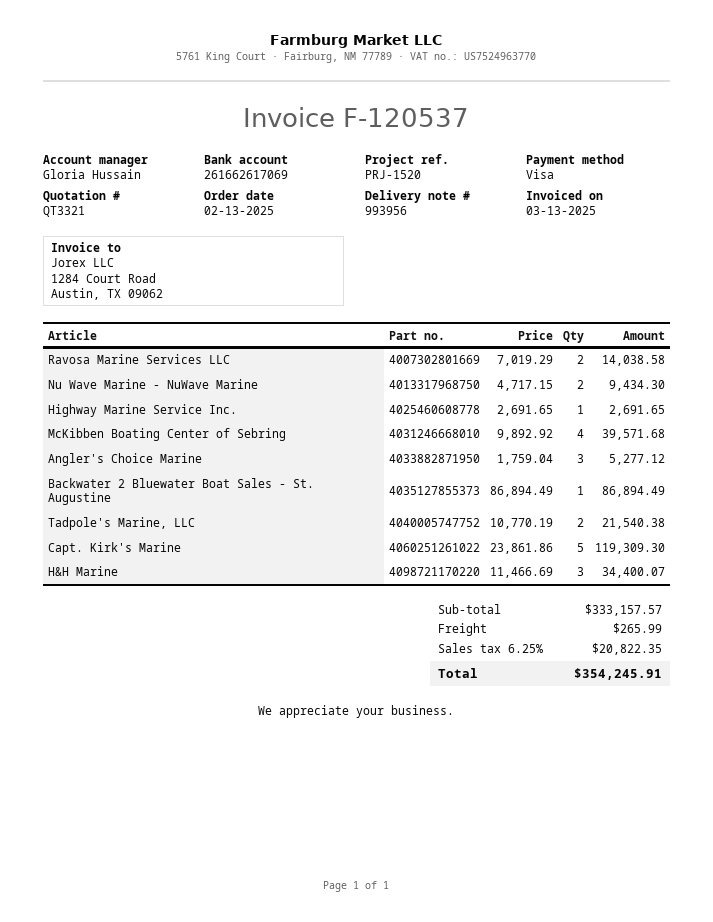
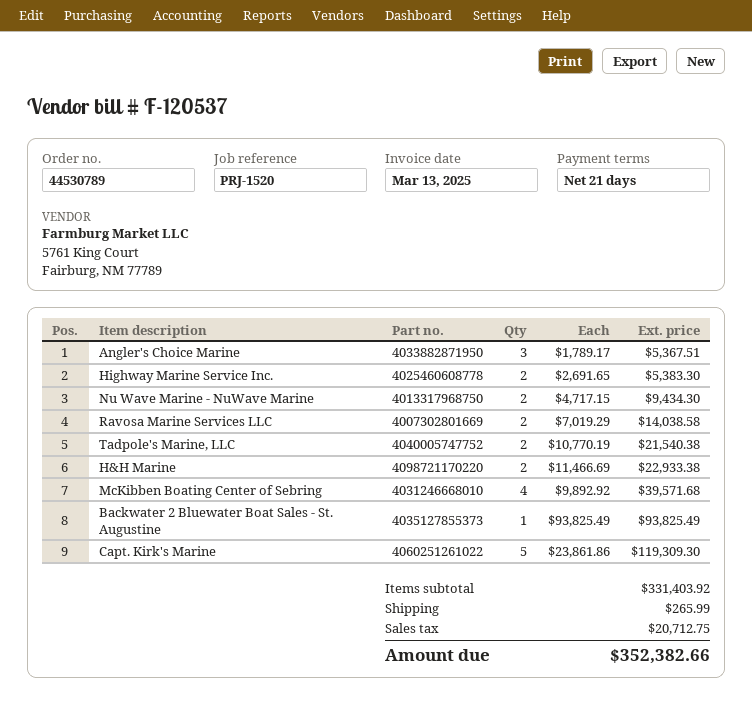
Highway Marine Service Inc.: 1 x 2691.65 = 2691.65 -> 2 x 2691.65 = 5383.30
Angler's Choice Marine: 3 x 1759.04 = 5277.12 -> 3 x 1789.17 = 5367.51
Backwater 2 Bluewater Boat Sales - St. Augustine: 1 x 86894.49 = 86894.49 -> 1 x 93825.49 = 93825.49
H&H Marine: 3 x 11466.69 = 34400.07 -> 2 x 11466.69 = 22933.38
subtotal: 333157.57 -> 331403.92
tax: 20822.35 -> 20712.75
total: 354245.91 -> 352382.66

